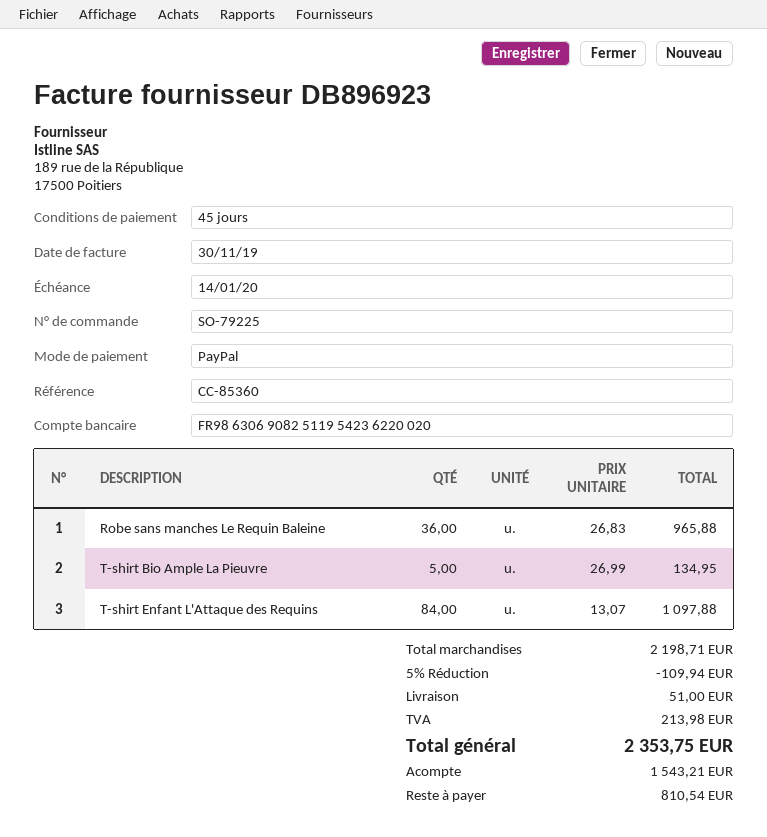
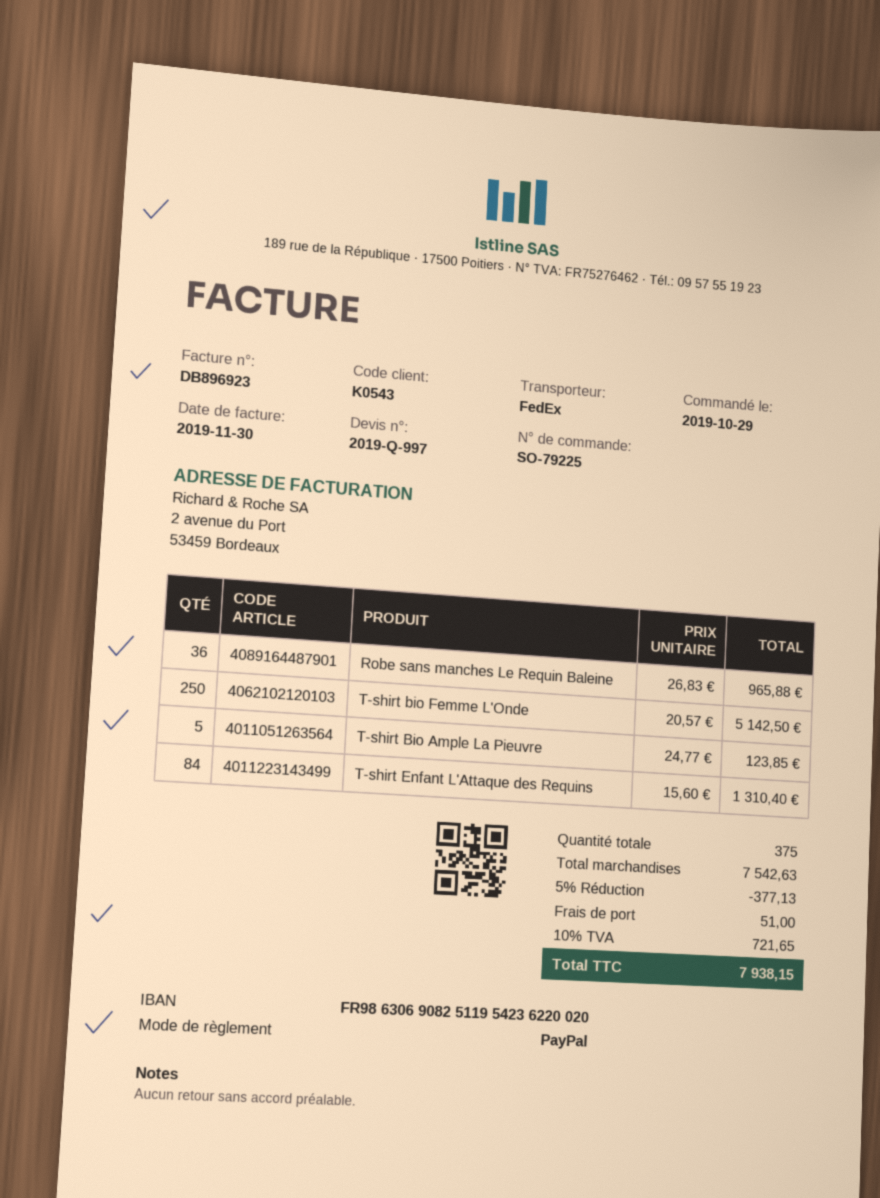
T-shirt Bio Ample La Pieuvre: 5 x 26.99 = 134.95 -> 5 x 24.77 = 123.85
T-shirt Enfant L'Attaque des Requins: 84 x 13.07 = 1097.88 -> 84 x 15.60 = 1310.40
T-shirt bio Femme L'Onde: none -> 250 x 20.57 = 5142.50
subtotal: 2198.71 -> 7542.63
discount: 5% = 109.94 -> 5% = 377.13
tax: 213.98 -> 721.65
total: 2353.75 -> 7938.15

